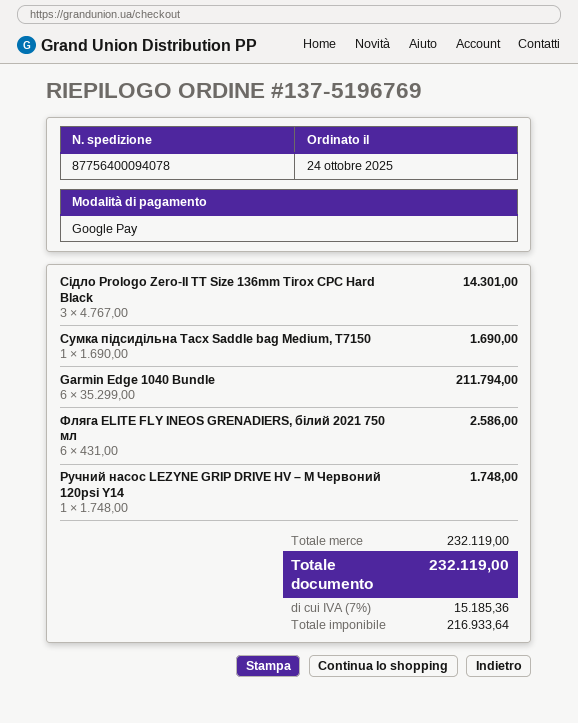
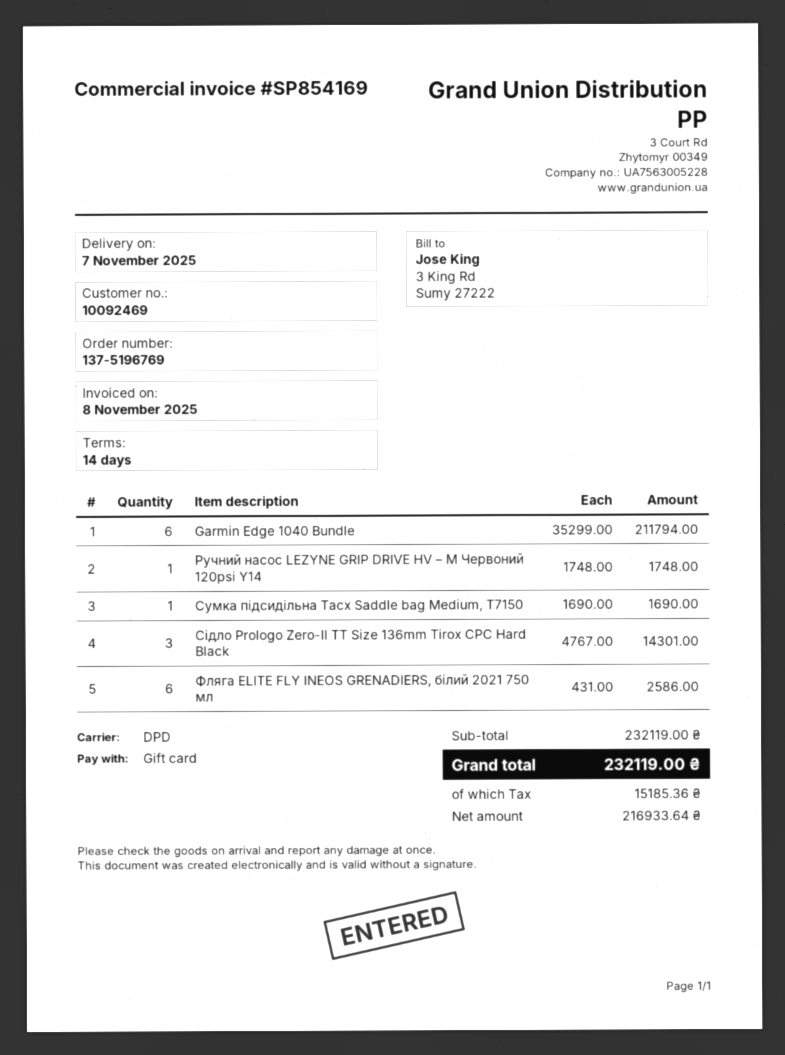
payment method: Google Pay -> gift card

